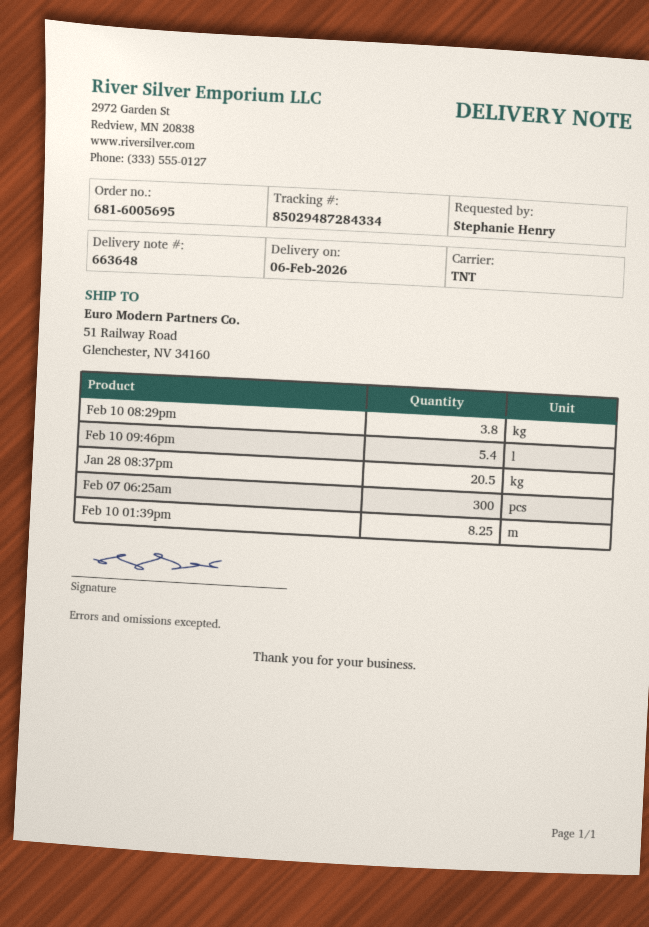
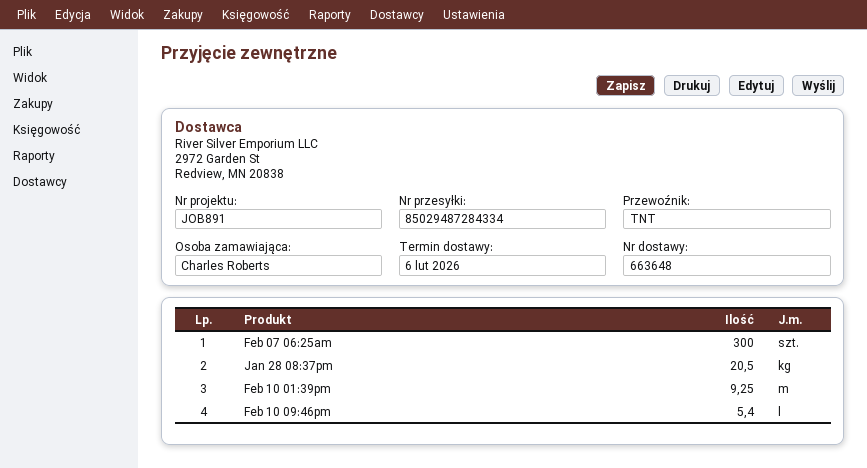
ordered by: Stephanie Henry -> Charles Roberts
Feb 10 08:29pm: 3.8 -> none
Feb 10 01:39pm: 8.25 -> 9.25

